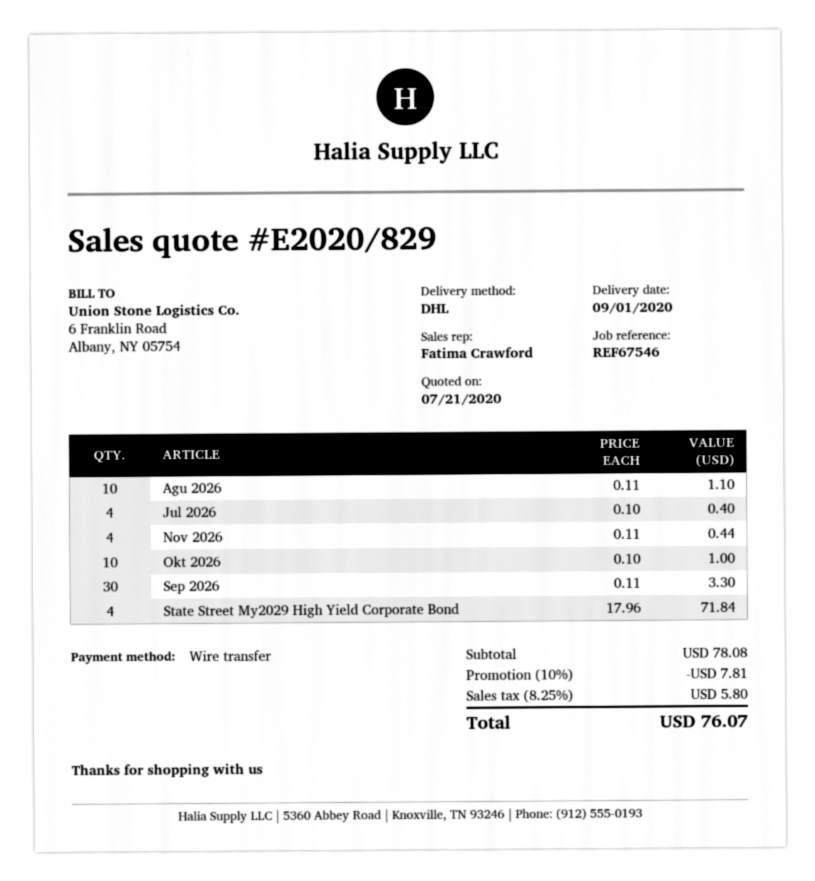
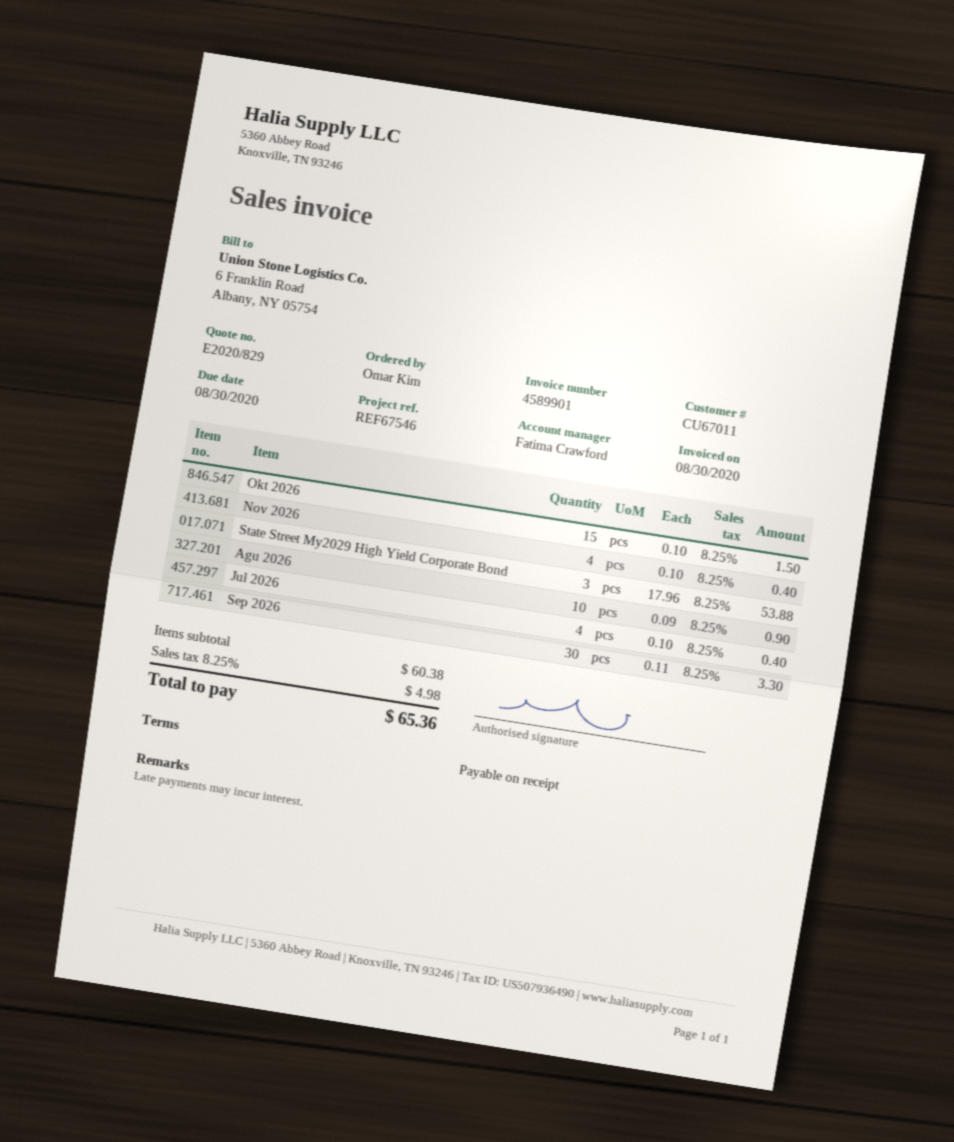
Agu 2026: 10 x 0.11 = 1.10 -> 10 x 0.09 = 0.90
Nov 2026: 4 x 0.11 = 0.44 -> 4 x 0.10 = 0.40
Okt 2026: 10 x 0.10 = 1.00 -> 15 x 0.10 = 1.50
State Street My2029 High Yield Corporate Bond: 4 x 17.96 = 71.84 -> 3 x 17.96 = 53.88
subtotal: 78.08 -> 60.38
discount: 10% = 7.81 -> none
tax: 8.25% = 5.80 -> 8.25% = 4.98
total: 76.07 -> 65.36

